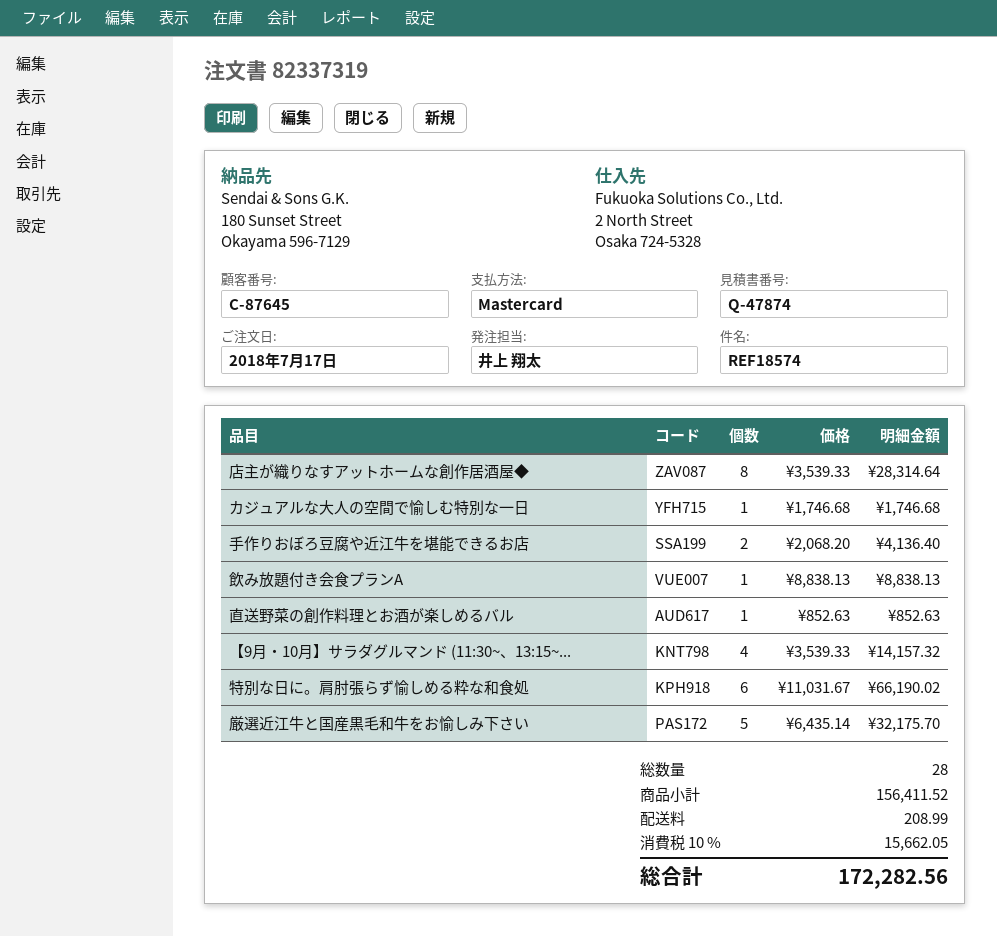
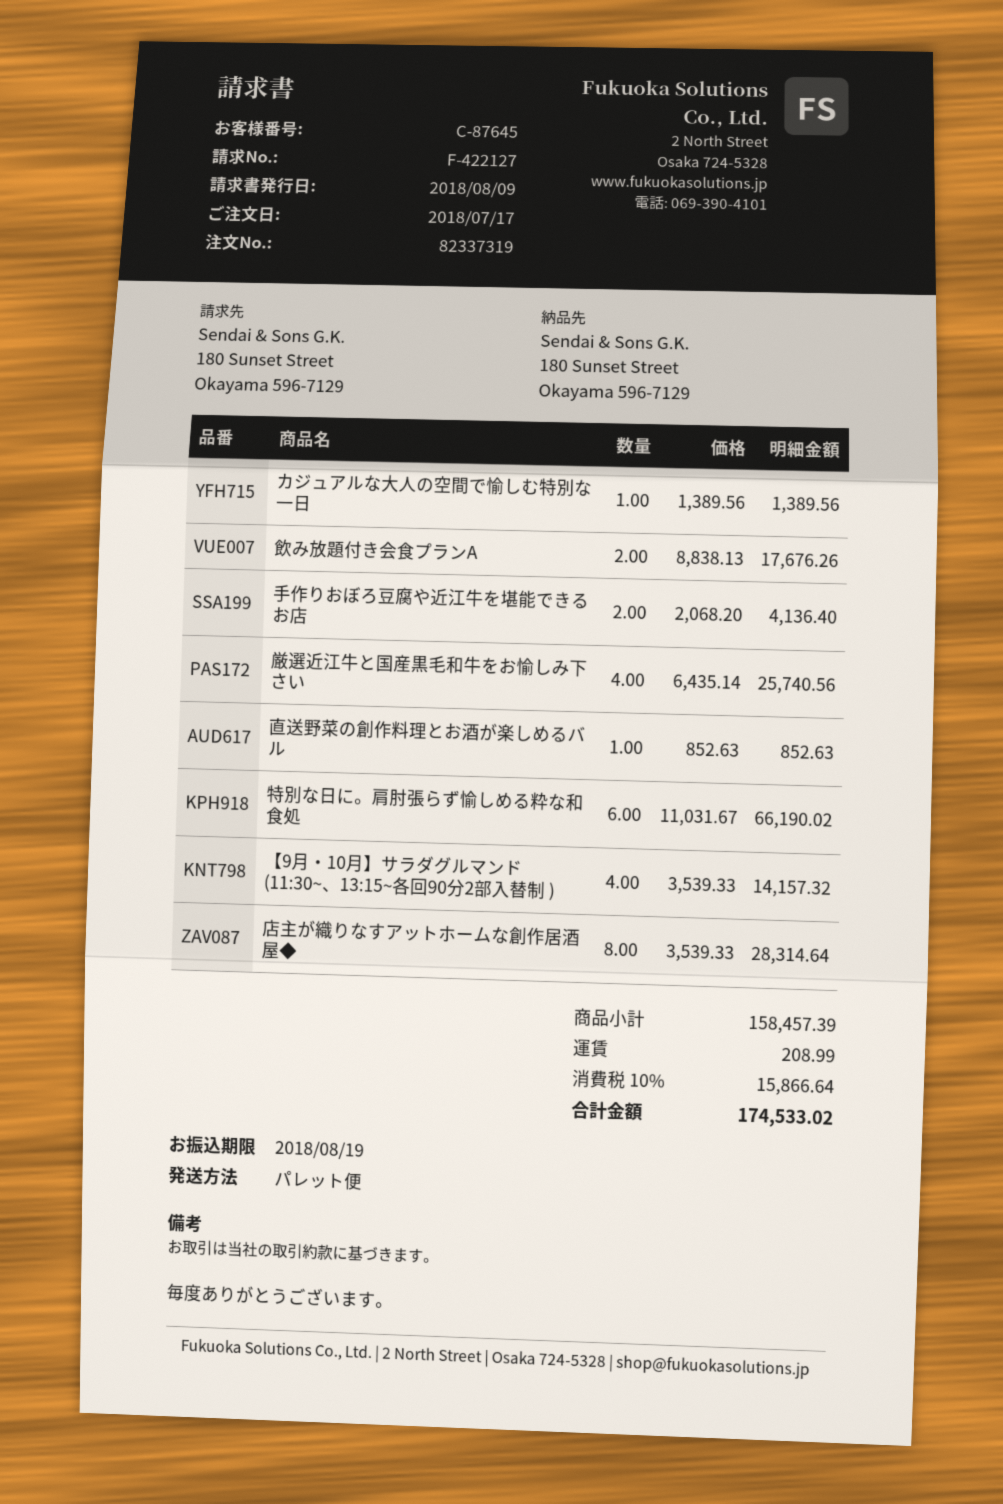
カジュアルな大人の空間で愉しむ特別な一日: 1 x 1746.68 = 1746.68 -> 1 x 1389.56 = 1389.56
飲み放題付き会食プランA: 1 x 8838.13 = 8838.13 -> 2 x 8838.13 = 17676.26
厳選近江牛と国産黒毛和牛をお愉しみ下さい: 5 x 6435.14 = 32175.70 -> 4 x 6435.14 = 25740.56
subtotal: 156411.52 -> 158457.39
tax: 10% = 15662.05 -> 10% = 15866.64
total: 172282.56 -> 174533.02

